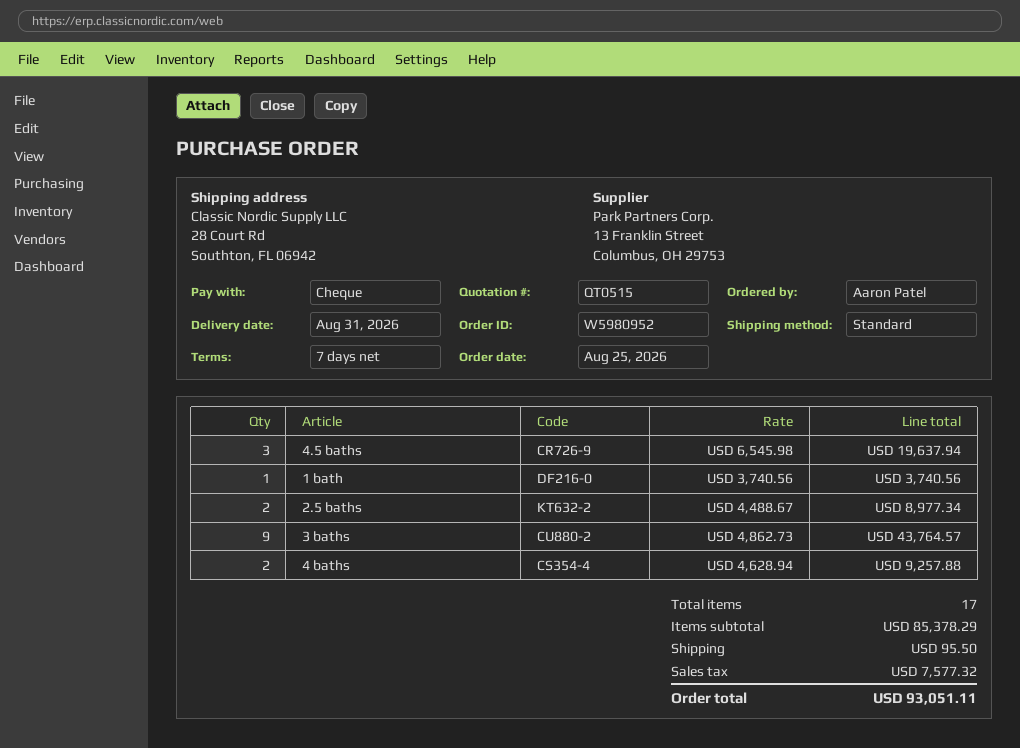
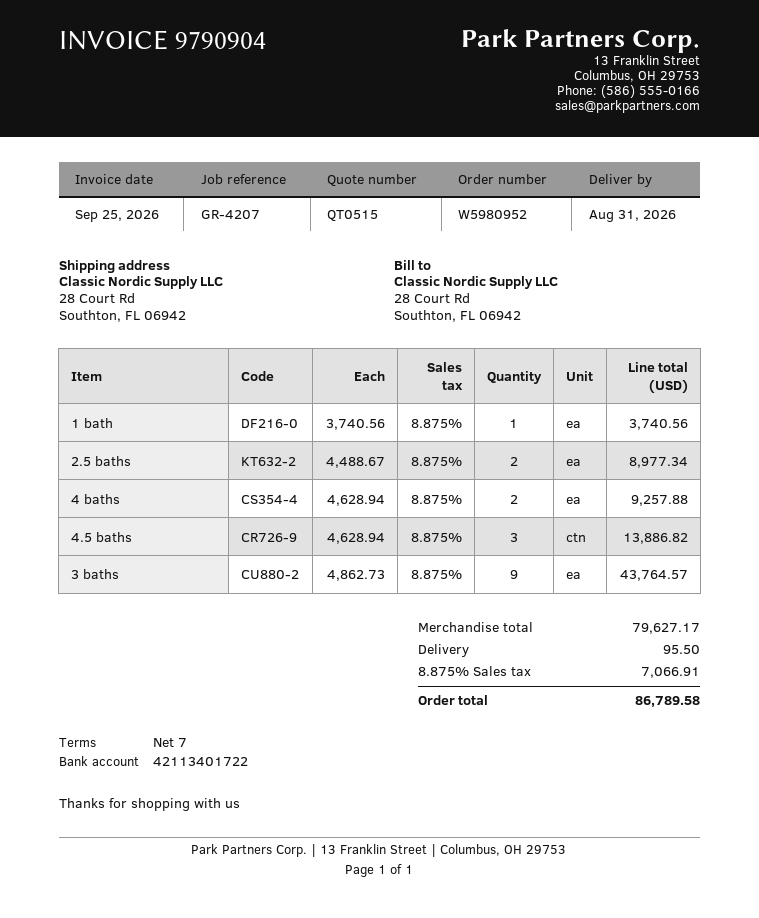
4.5 baths: 3 x 6545.98 = 19637.94 -> 3 x 4628.94 = 13886.82
subtotal: 85378.29 -> 79627.17
tax: 7577.32 -> 7066.91
total: 93051.11 -> 86789.58

